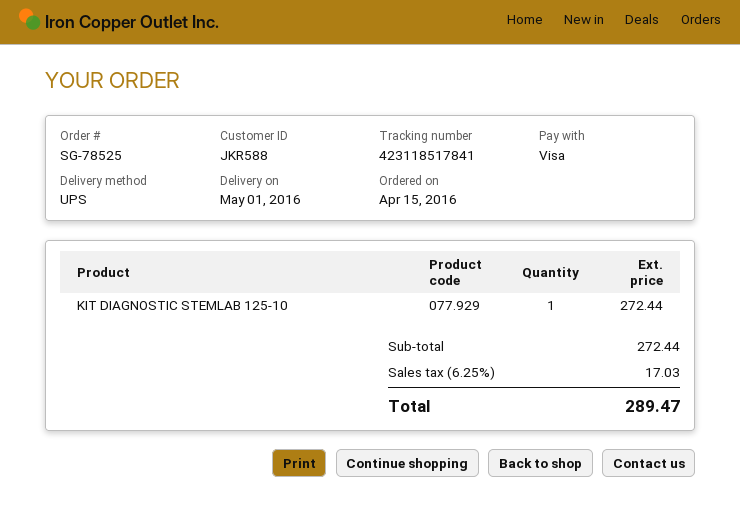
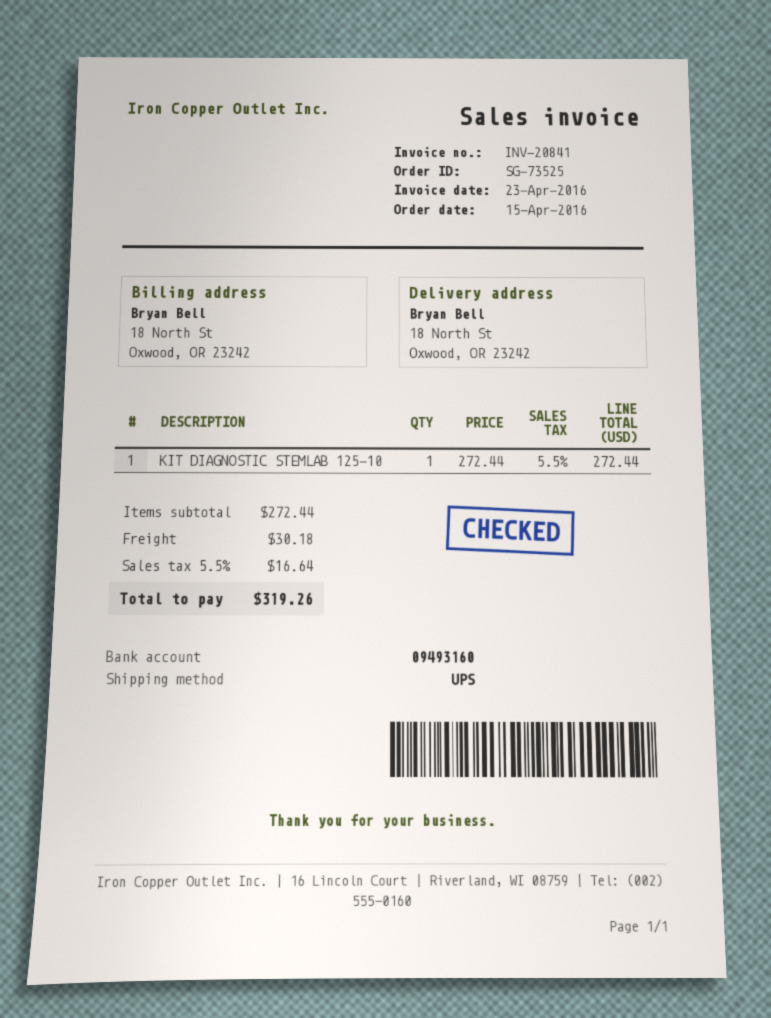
order number: SG-78525 -> SG-73525
shipping: none -> 30.18
tax: 6.25% = 17.03 -> 5.5% = 16.64
total: 289.47 -> 319.26

